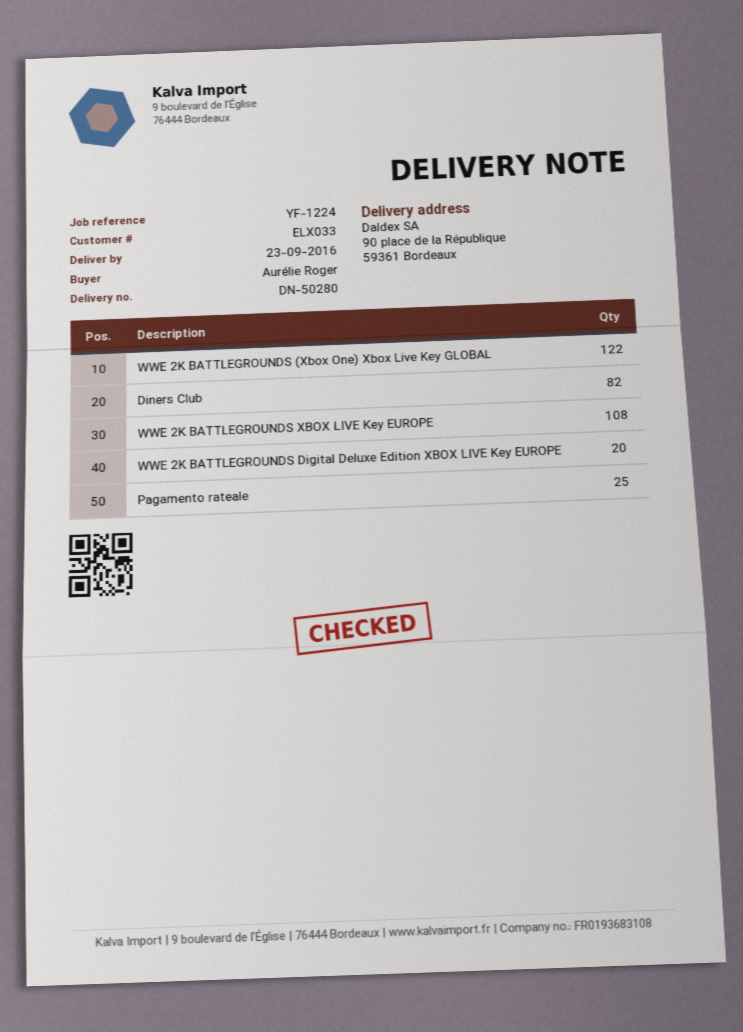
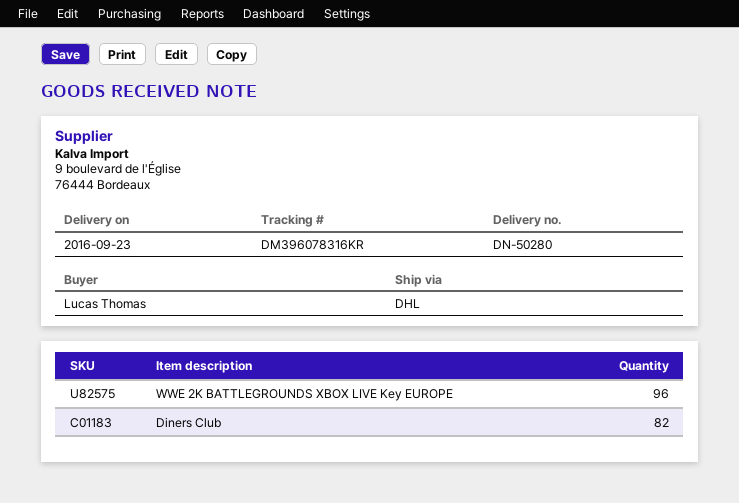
ordered by: Aurélie Roger -> Lucas Thomas
WWE 2K BATTLEGROUNDS (Xbox One) Xbox Live Key GLOBAL: 122 -> none
WWE 2K BATTLEGROUNDS XBOX LIVE Key EUROPE: 108 -> 96
WWE 2K BATTLEGROUNDS Digital Deluxe Edition XBOX LIVE Key EUROPE: 20 -> none
Pagamento rateale: 25 -> none

